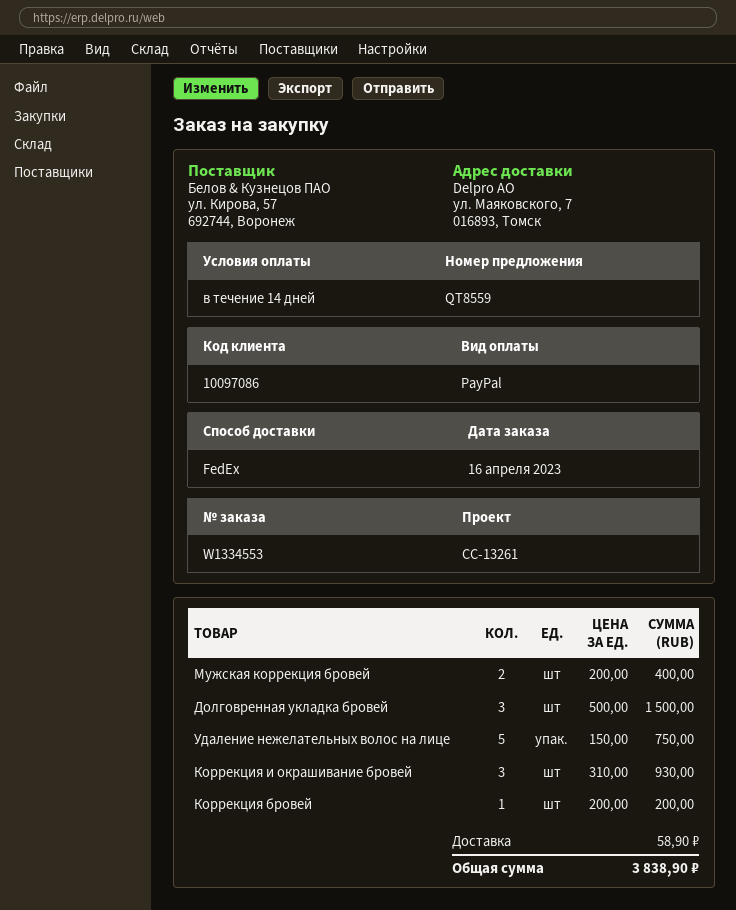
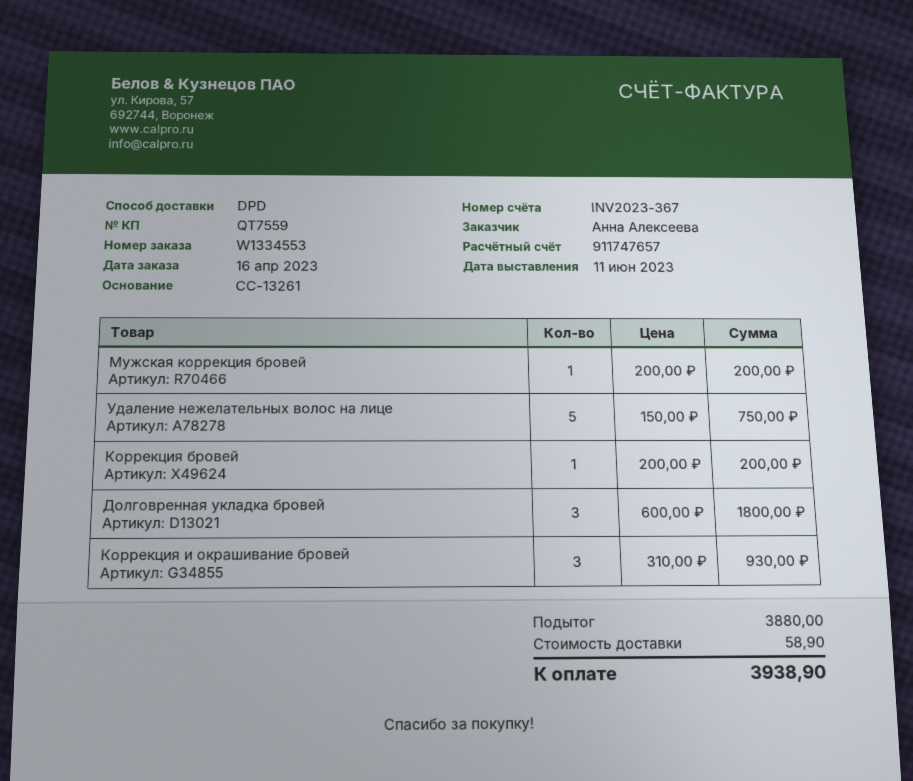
quote number: QT8559 -> QT7559
shipping method: FedEx -> DPD
Мужская коррекция бровей: 2 x 200.00 = 400.00 -> 1 x 200.00 = 200.00
Долговренная укладка бровей: 3 x 500.00 = 1500.00 -> 3 x 600.00 = 1800.00
total: 3838.90 -> 3938.90

